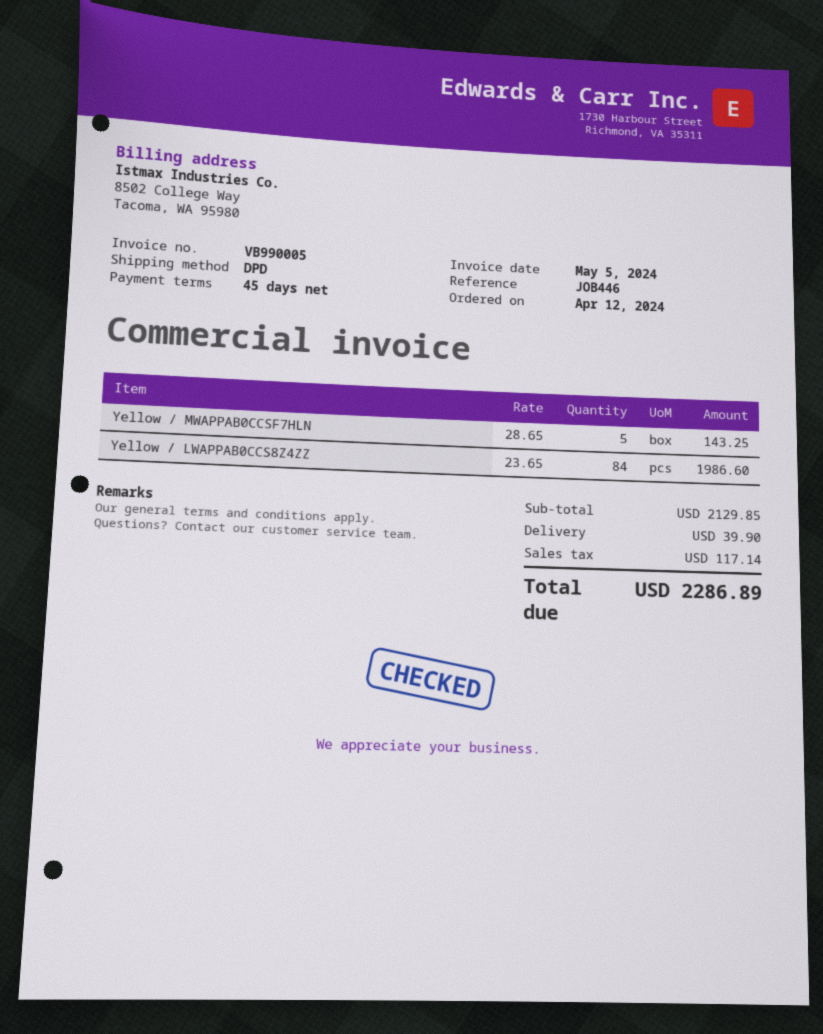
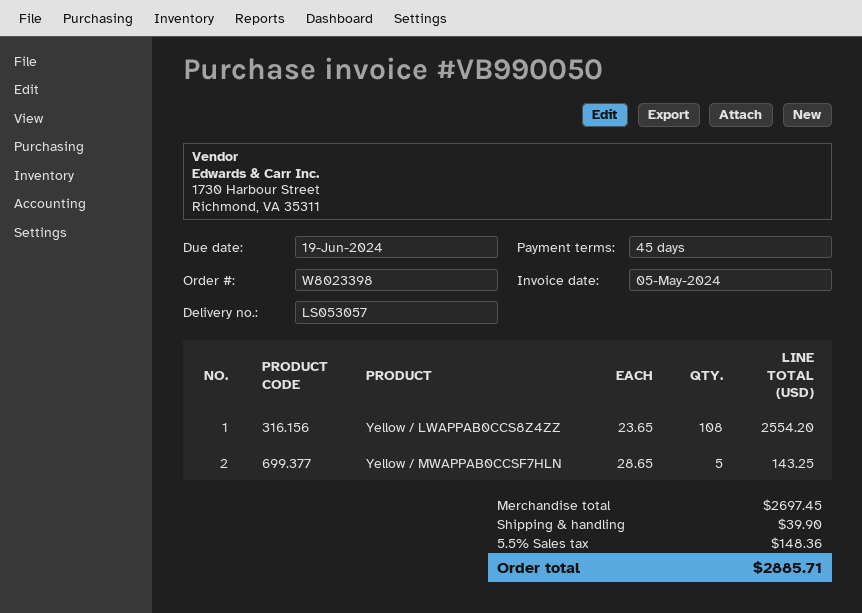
invoice number: VB990005 -> VB990050
Yellow / LWAPPAB0CCS8Z4ZZ: 84 x 23.65 = 1986.60 -> 108 x 23.65 = 2554.20
subtotal: 2129.85 -> 2697.45
tax: 117.14 -> 148.36
total: 2286.89 -> 2885.71

